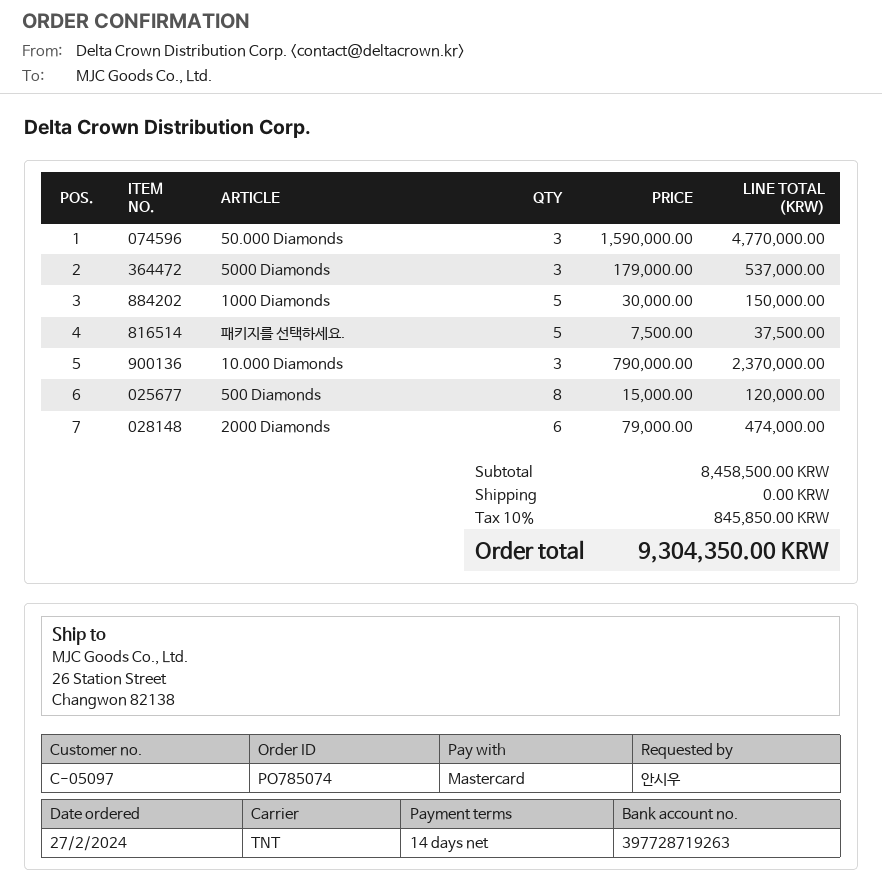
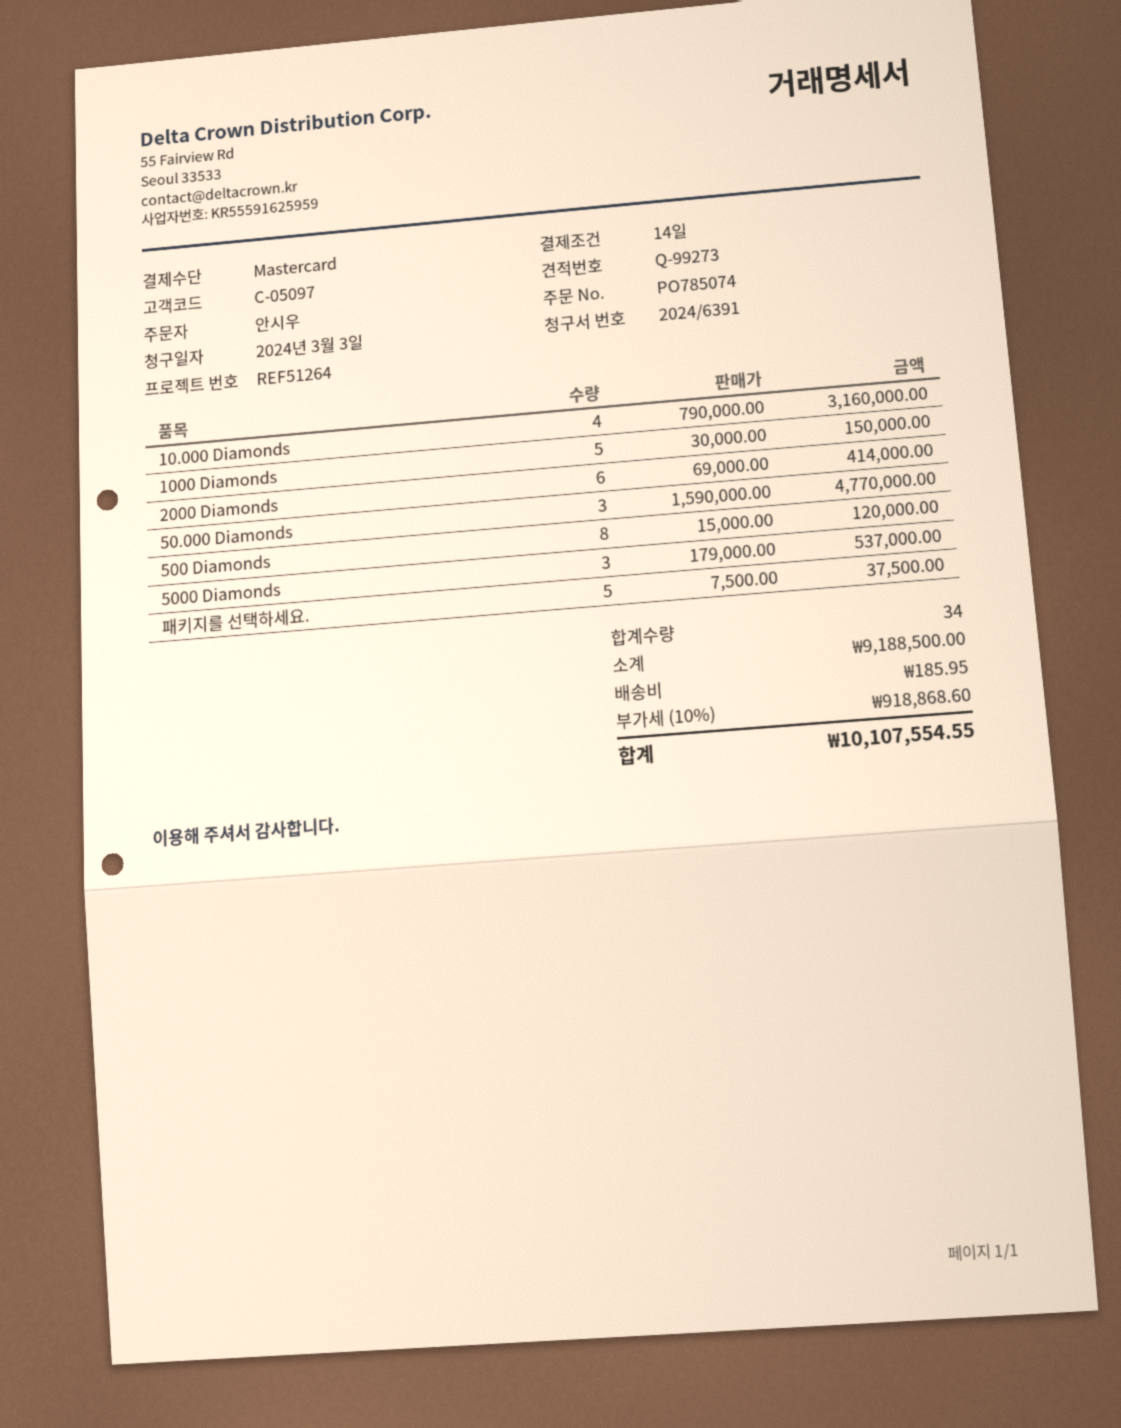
10.000 Diamonds: 3 x 790000.00 = 2370000.00 -> 4 x 790000.00 = 3160000.00
2000 Diamonds: 6 x 79000.00 = 474000.00 -> 6 x 69000.00 = 414000.00
subtotal: 8458500.00 -> 9188500.00
shipping: 0.00 -> 185.95
tax: 10% = 845850.00 -> 10% = 918868.60
total: 9304350.00 -> 10107554.55

